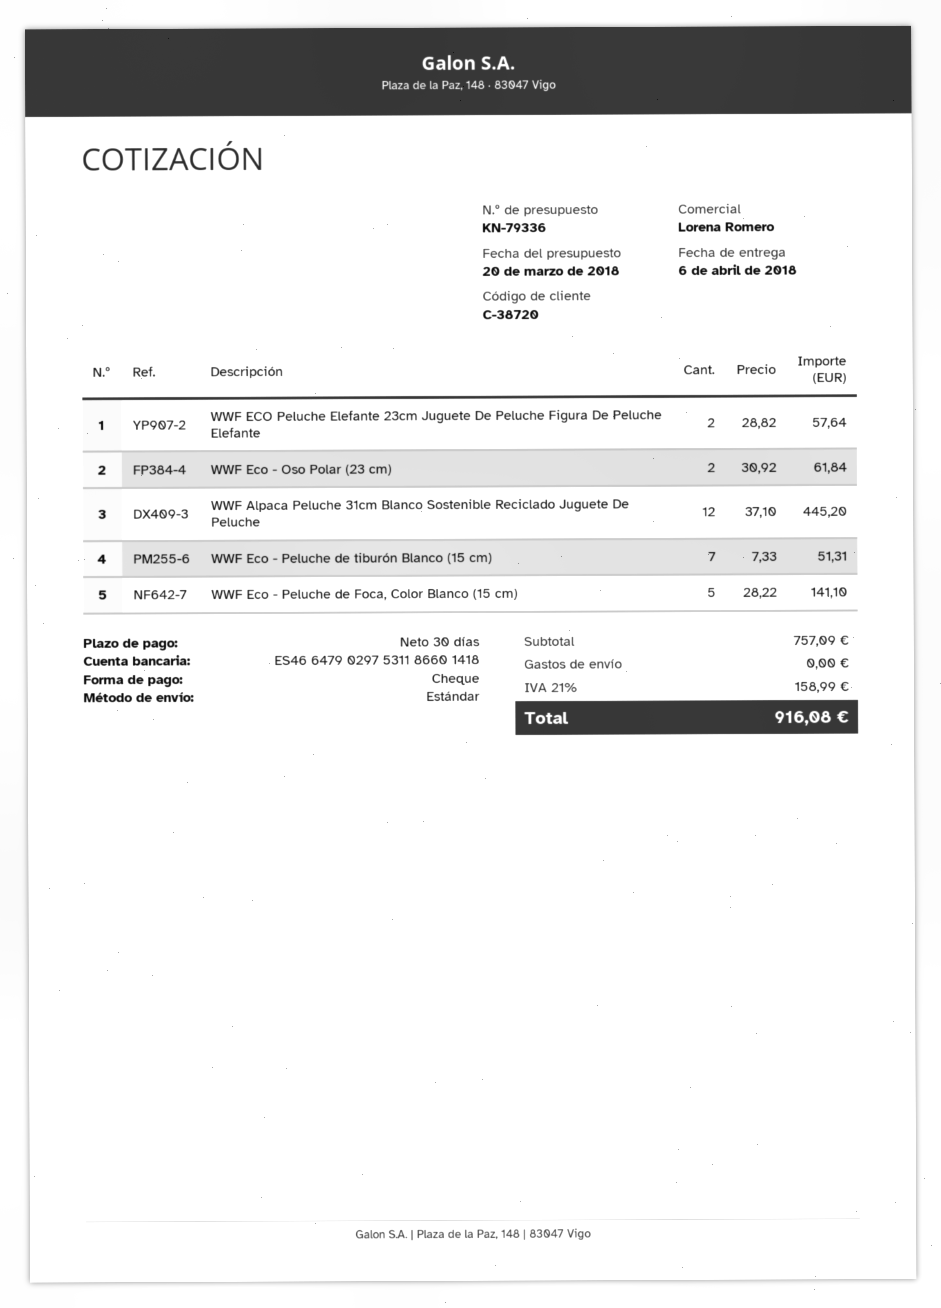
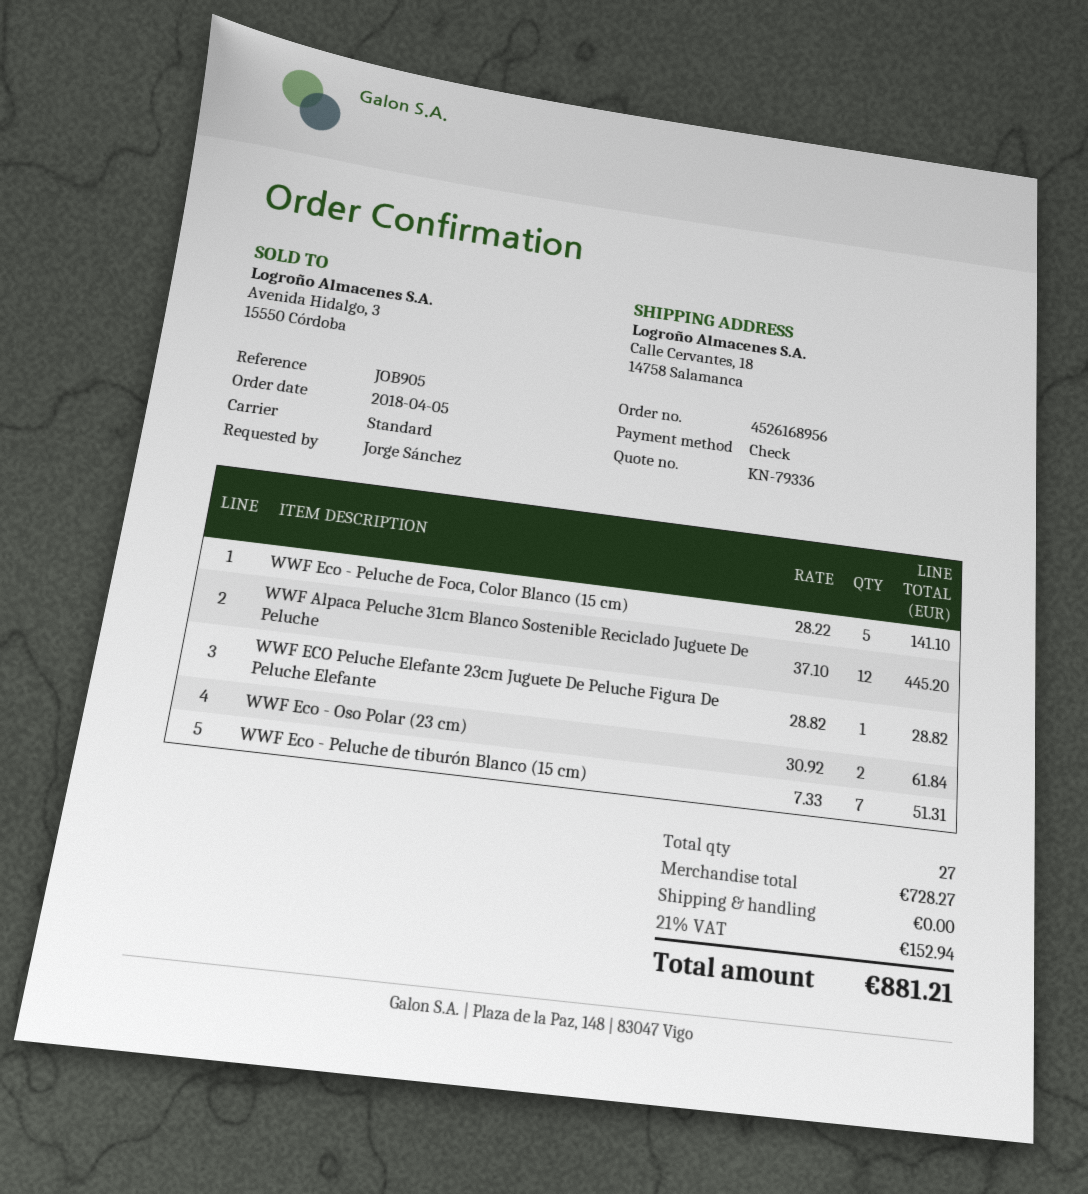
WWF ECO Peluche Elefante 23cm Juguete De Peluche Figura De Peluche Elefante: 2 x 28.82 = 57.64 -> 1 x 28.82 = 28.82
subtotal: 757.09 -> 728.27
tax: 21% = 158.99 -> 21% = 152.94
total: 916.08 -> 881.21

